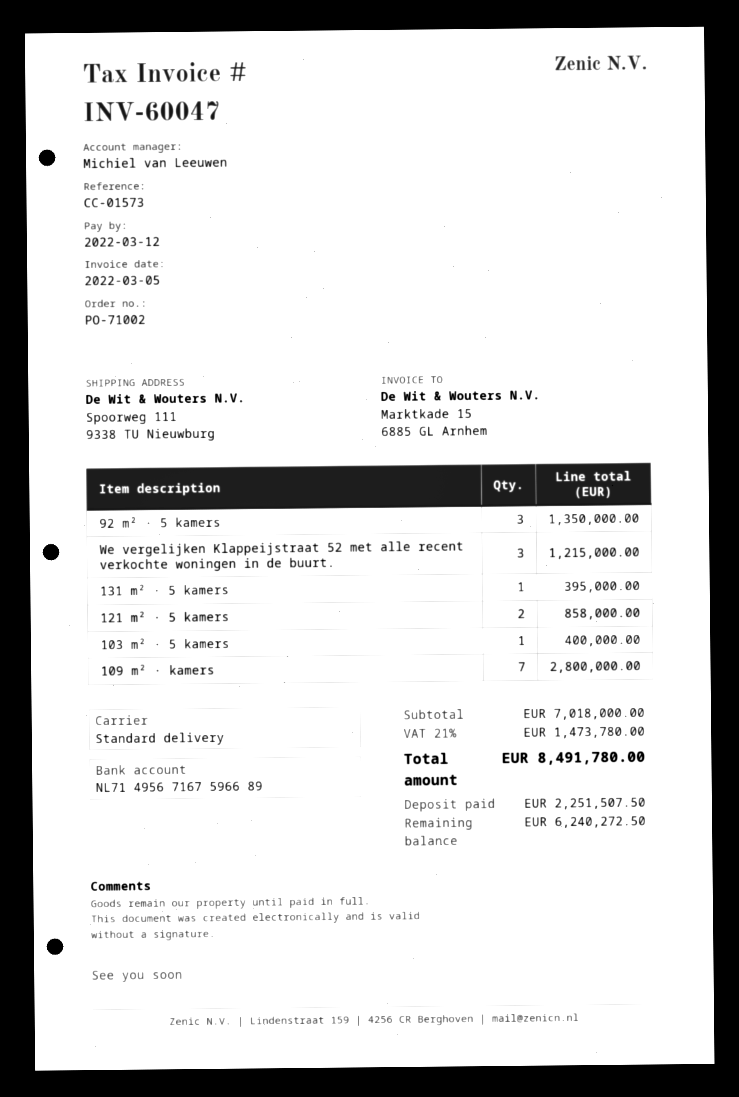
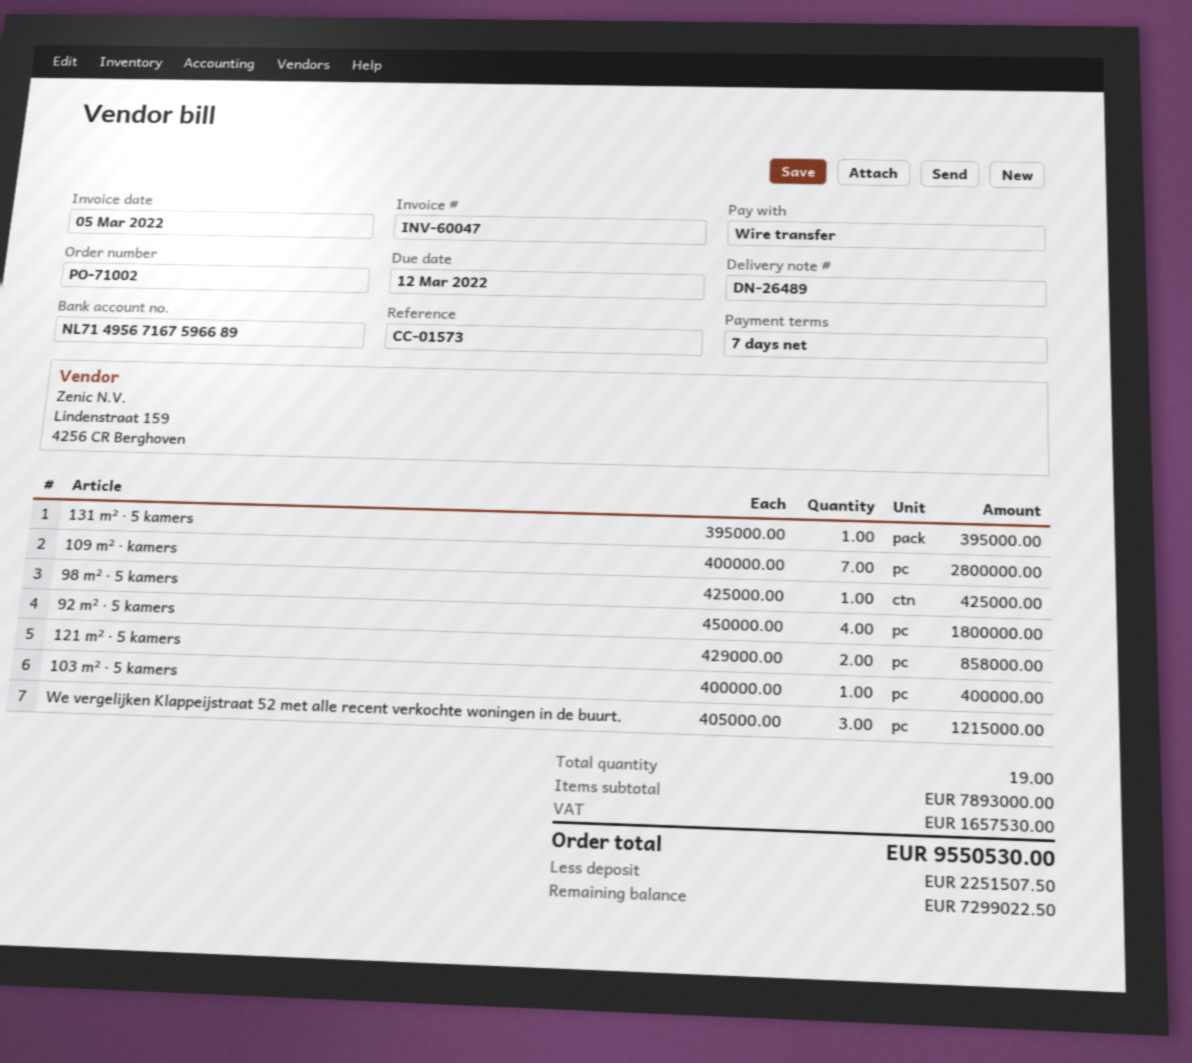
92 m² · 5 kamers: 3 for 1350000.00 -> 4 for 1800000.00
98 m² · 5 kamers: none -> 1 for 425000.00
subtotal: 7018000.00 -> 7893000.00
tax: 1473780.00 -> 1657530.00
total: 8491780.00 -> 9550530.00
balance: 6240272.50 -> 7299022.50

